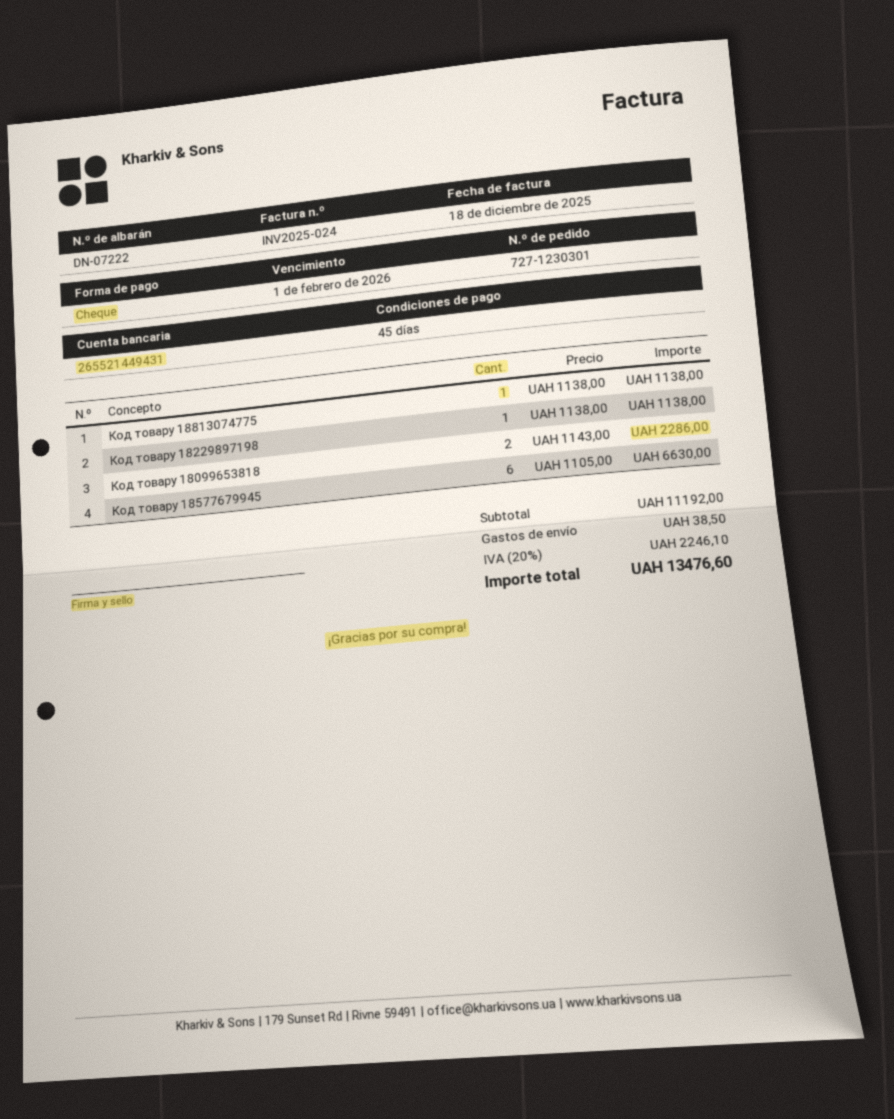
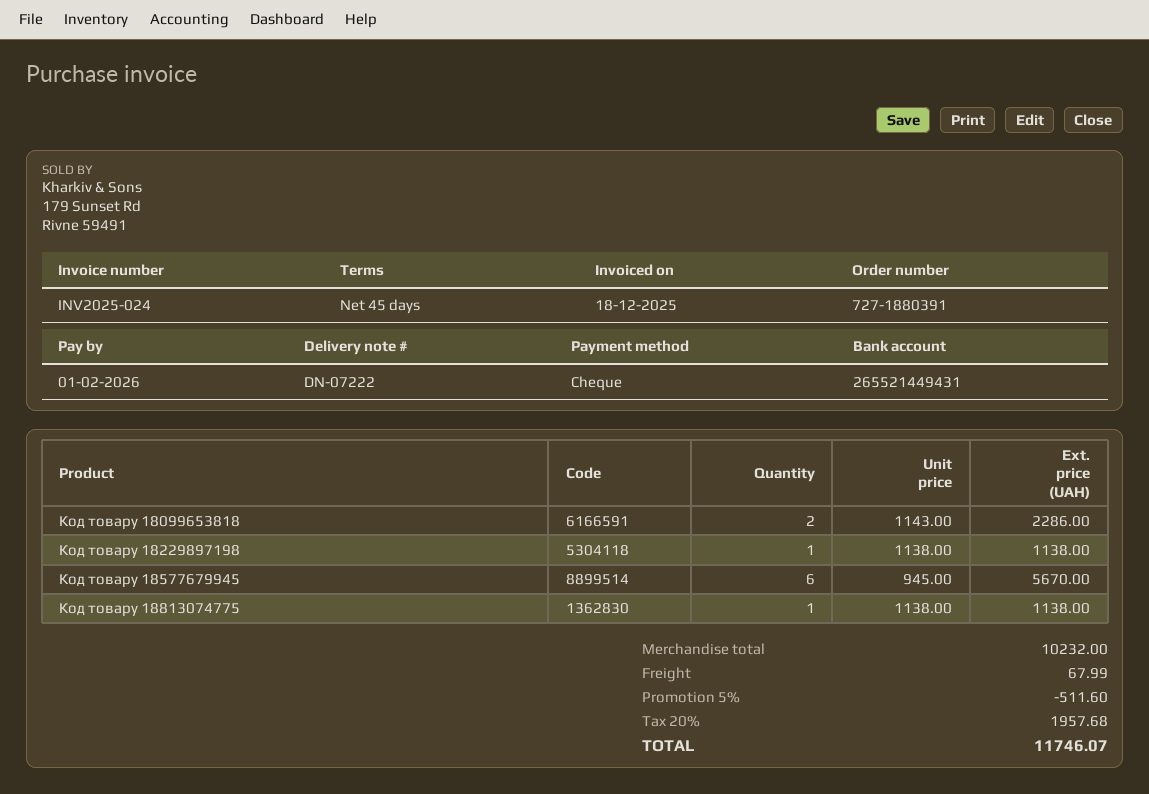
order number: 727-1230301 -> 727-1880391
Код товару 18577679945: 6 x 1105.00 = 6630.00 -> 6 x 945.00 = 5670.00
subtotal: 11192.00 -> 10232.00
discount: none -> 5% = 511.60
shipping: 38.50 -> 67.99
tax: 20% = 2246.10 -> 20% = 1957.68
total: 13476.60 -> 11746.07

